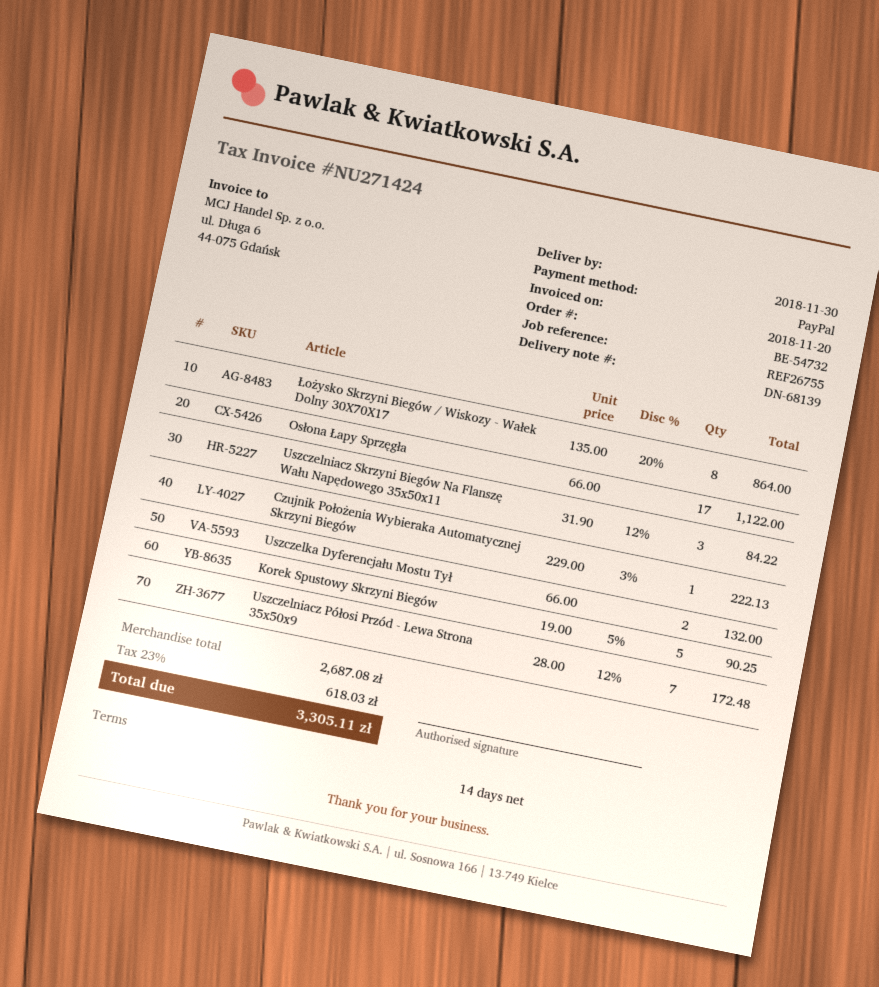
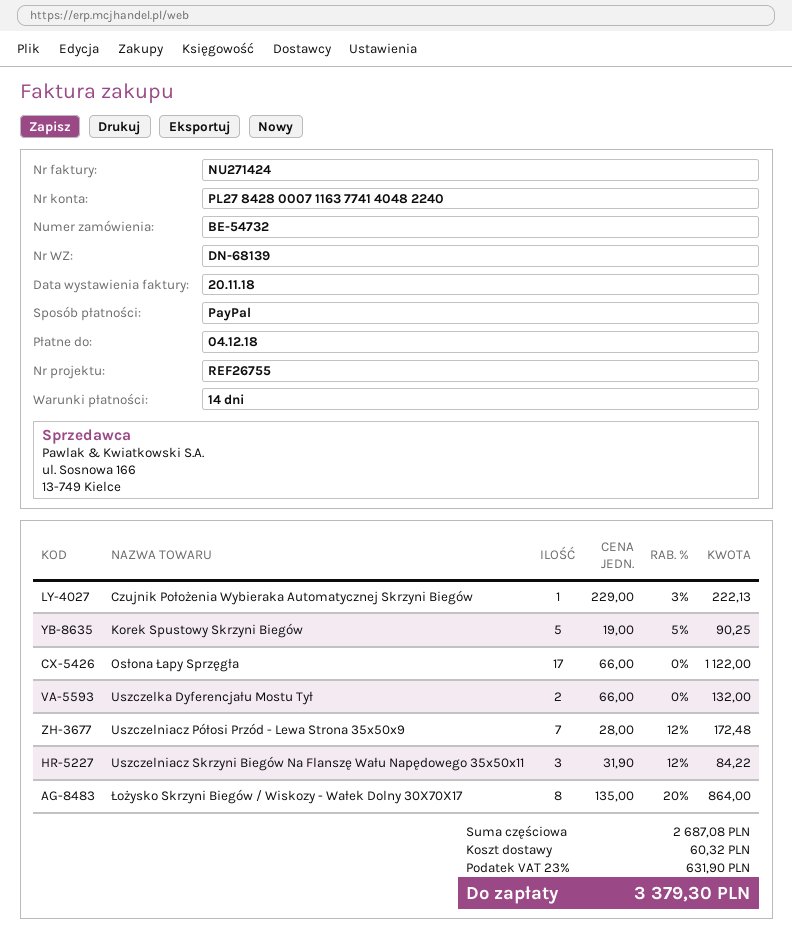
shipping: none -> 60.32
tax: 23% = 618.03 -> 23% = 631.90
total: 3305.11 -> 3379.30

